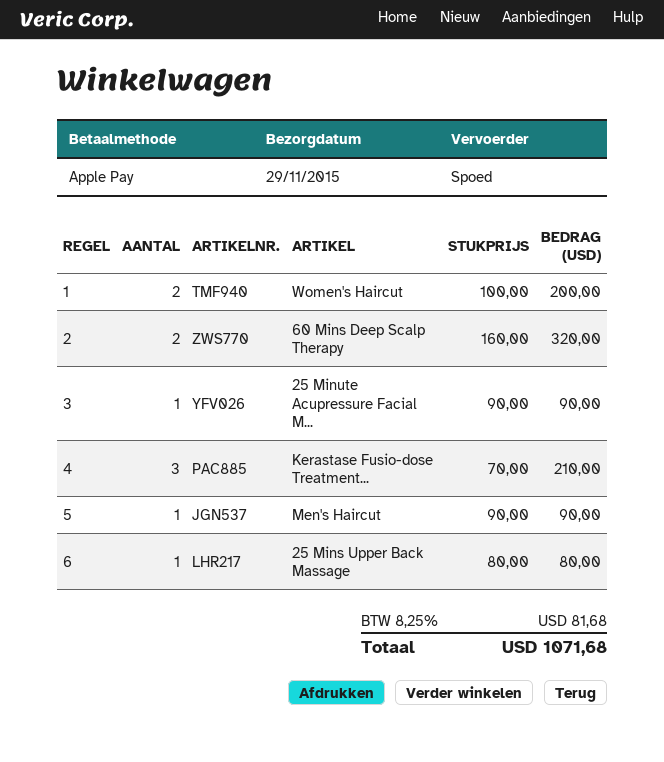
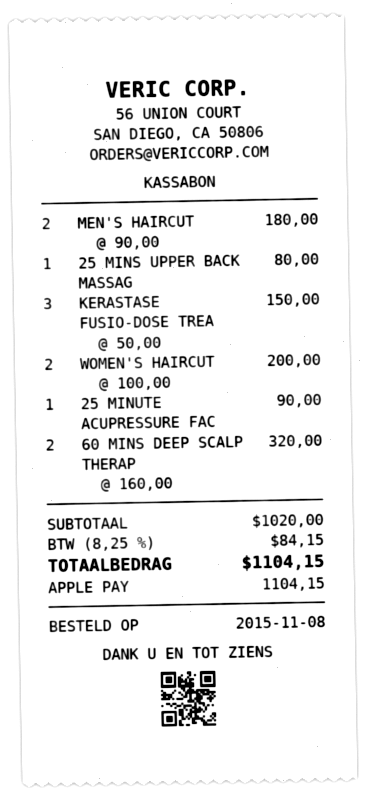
Kerastase Fusio-dose Treatment...: 3 x 70.00 = 210.00 -> 3 x 50.00 = 150.00
Men's Haircut: 1 x 90.00 = 90.00 -> 2 x 90.00 = 180.00
tax: 8.25% = 81.68 -> 8.25% = 84.15
total: 1071.68 -> 1104.15

